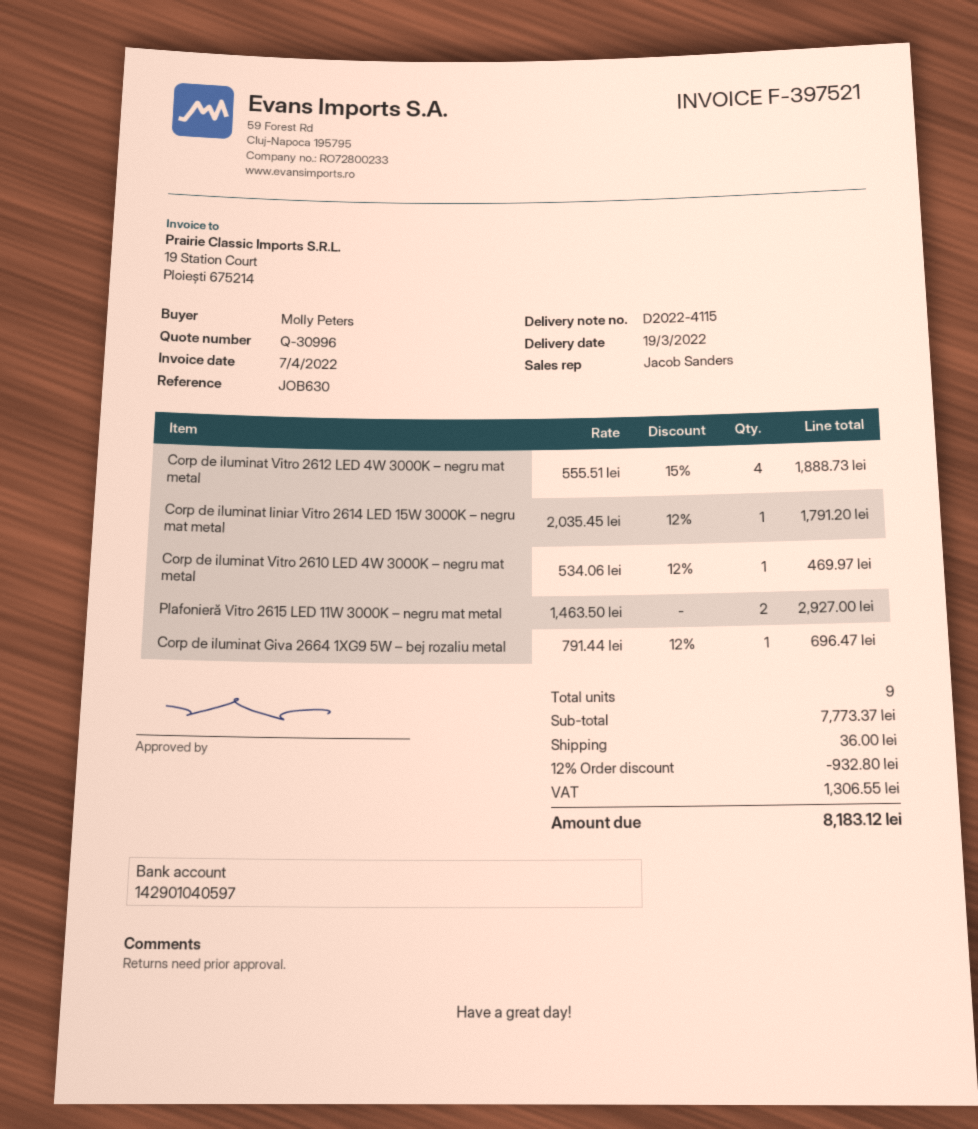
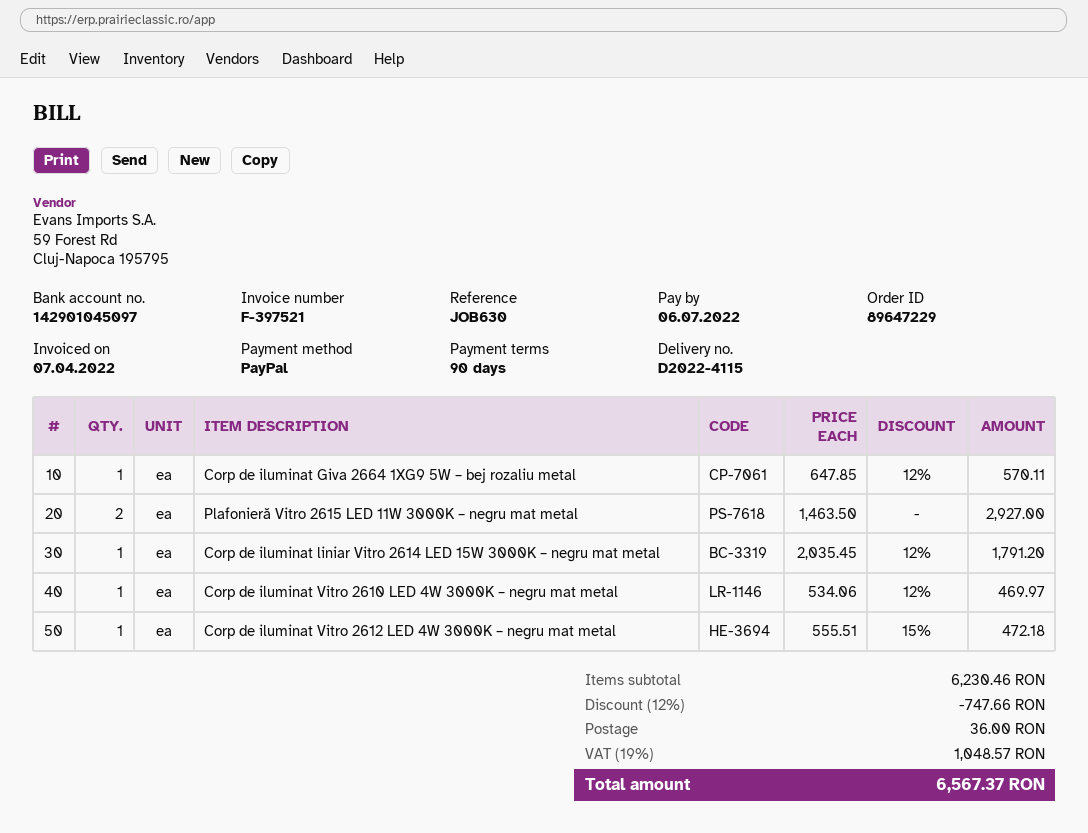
bank account: 142901040597 -> 142901045097
Corp de iluminat Vitro 2612 LED 4W 3000K – negru mat metal: 4 x 555.51 - 15% = 1888.73 -> 1 x 555.51 - 15% = 472.18
Corp de iluminat Giva 2664 1XG9 5W – bej rozaliu metal: 1 x 791.44 - 12% = 696.47 -> 1 x 647.85 - 12% = 570.11
subtotal: 7773.37 -> 6230.46
discount: 12% = 932.80 -> 12% = 747.66
tax: 1306.55 -> 1048.57
total: 8183.12 -> 6567.37

